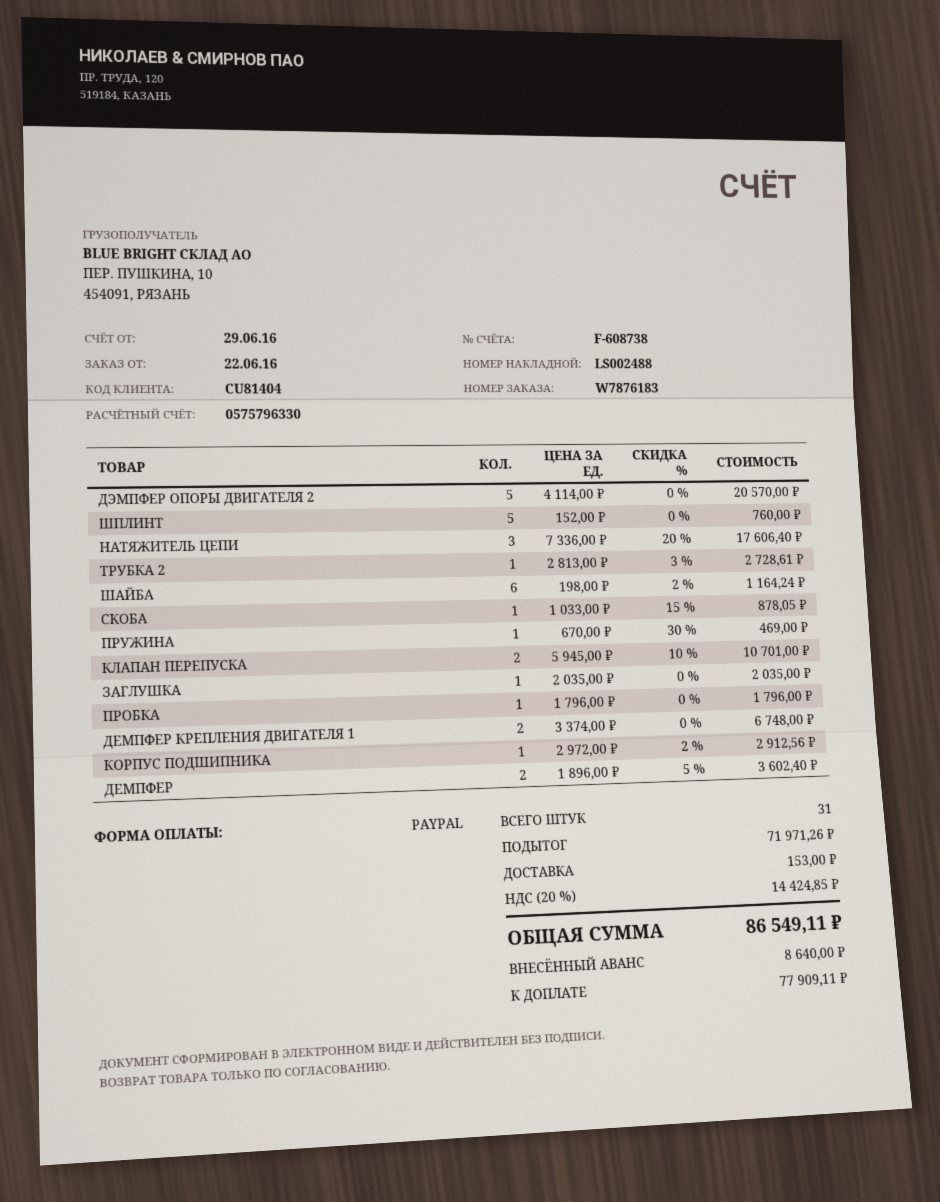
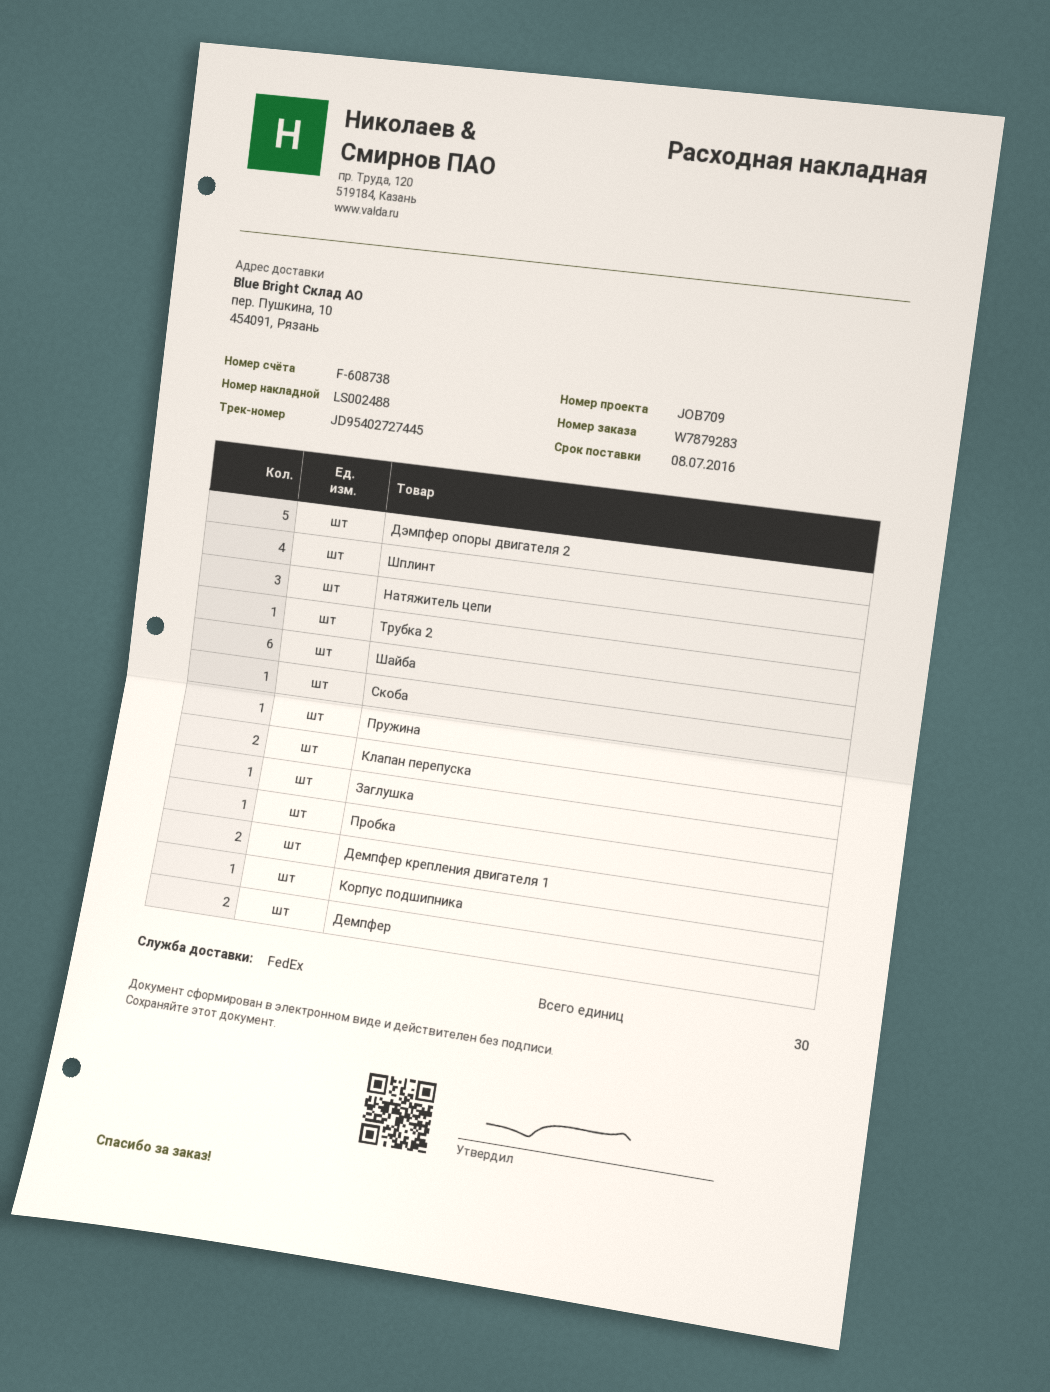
order number: W7876183 -> W7879283
ШПЛИНТ: 5 -> 4
total quantity: 31 -> 30

